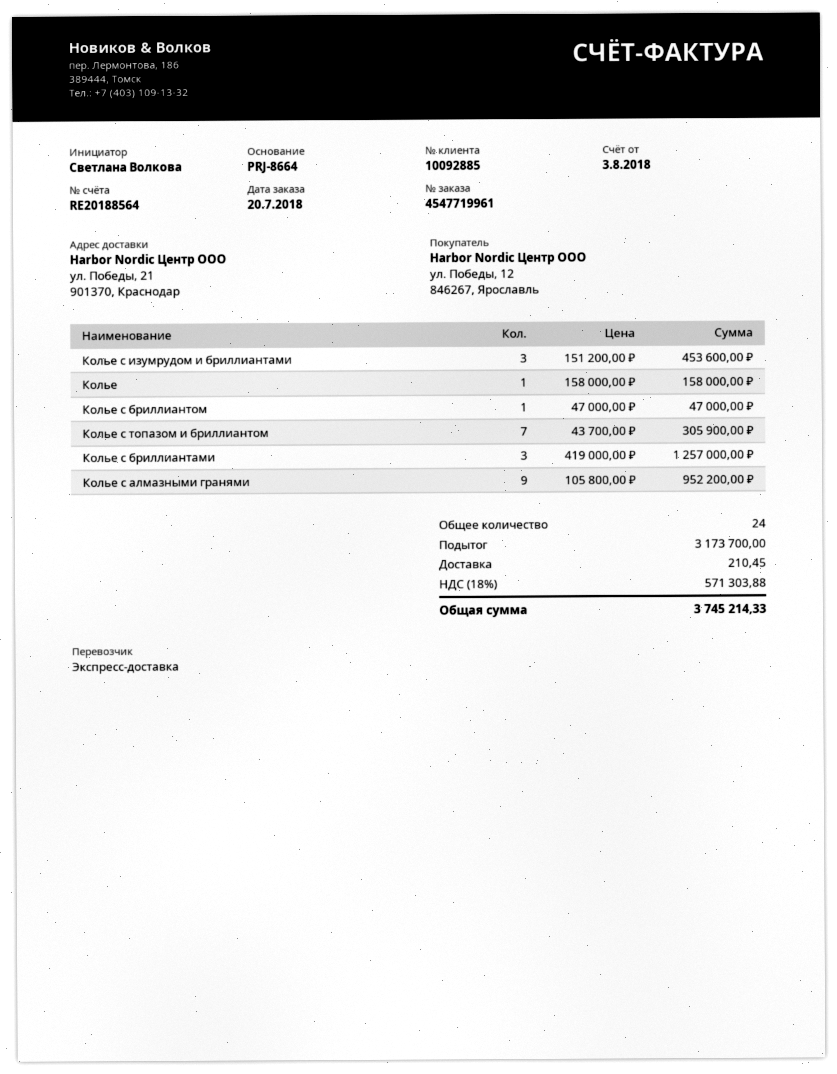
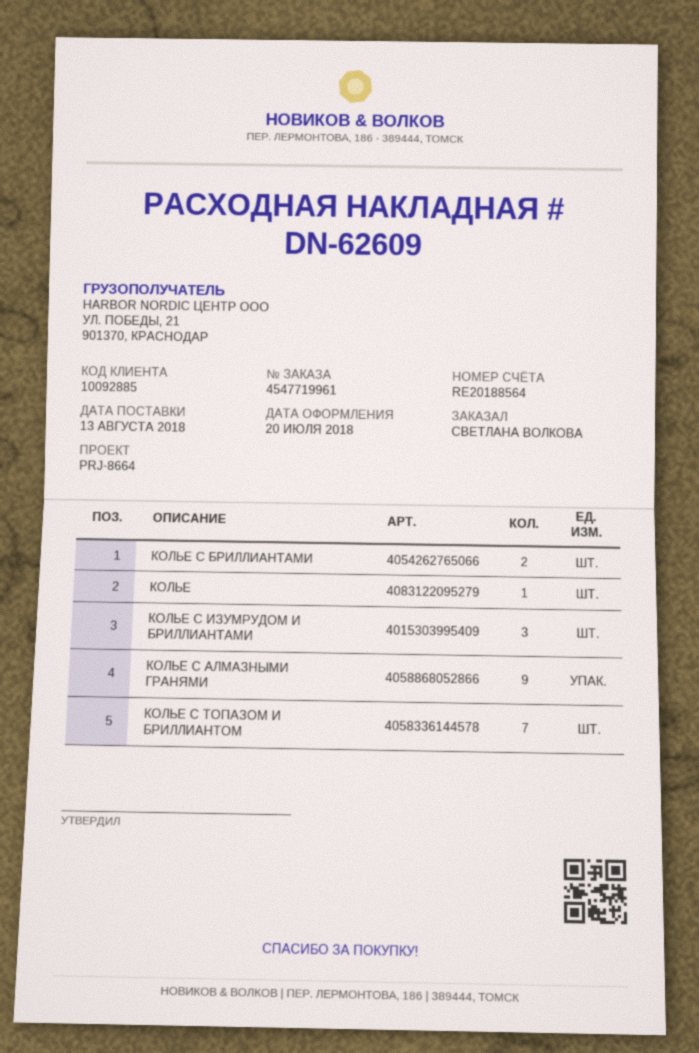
Колье с бриллиантом: 1 -> none
Колье с бриллиантами: 3 -> 2

